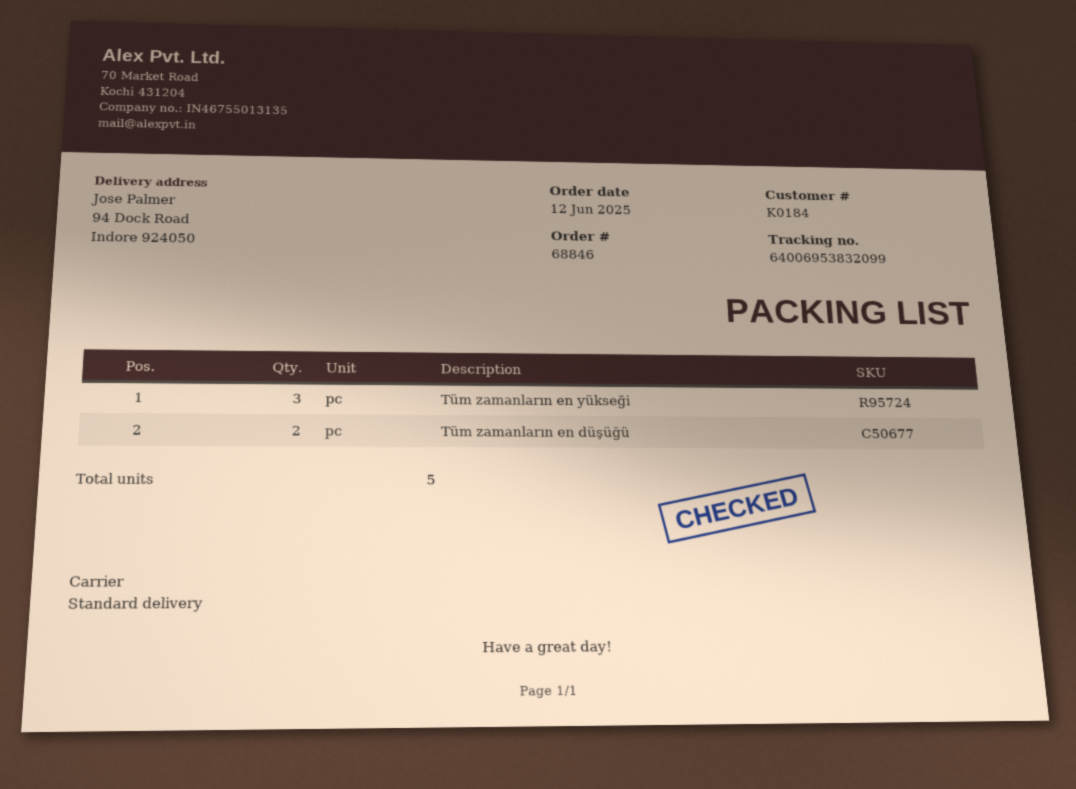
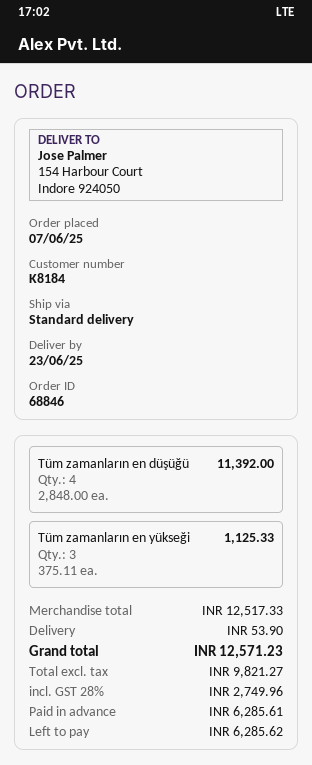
order date: 2025-06-12 -> 2025-06-07
customer number: K0184 -> K8184
ship to: 94 Dock Road, Indore 924050 -> 154 Harbour Court, Indore 924050
Tüm zamanların en düşüğü: 2 -> 4

